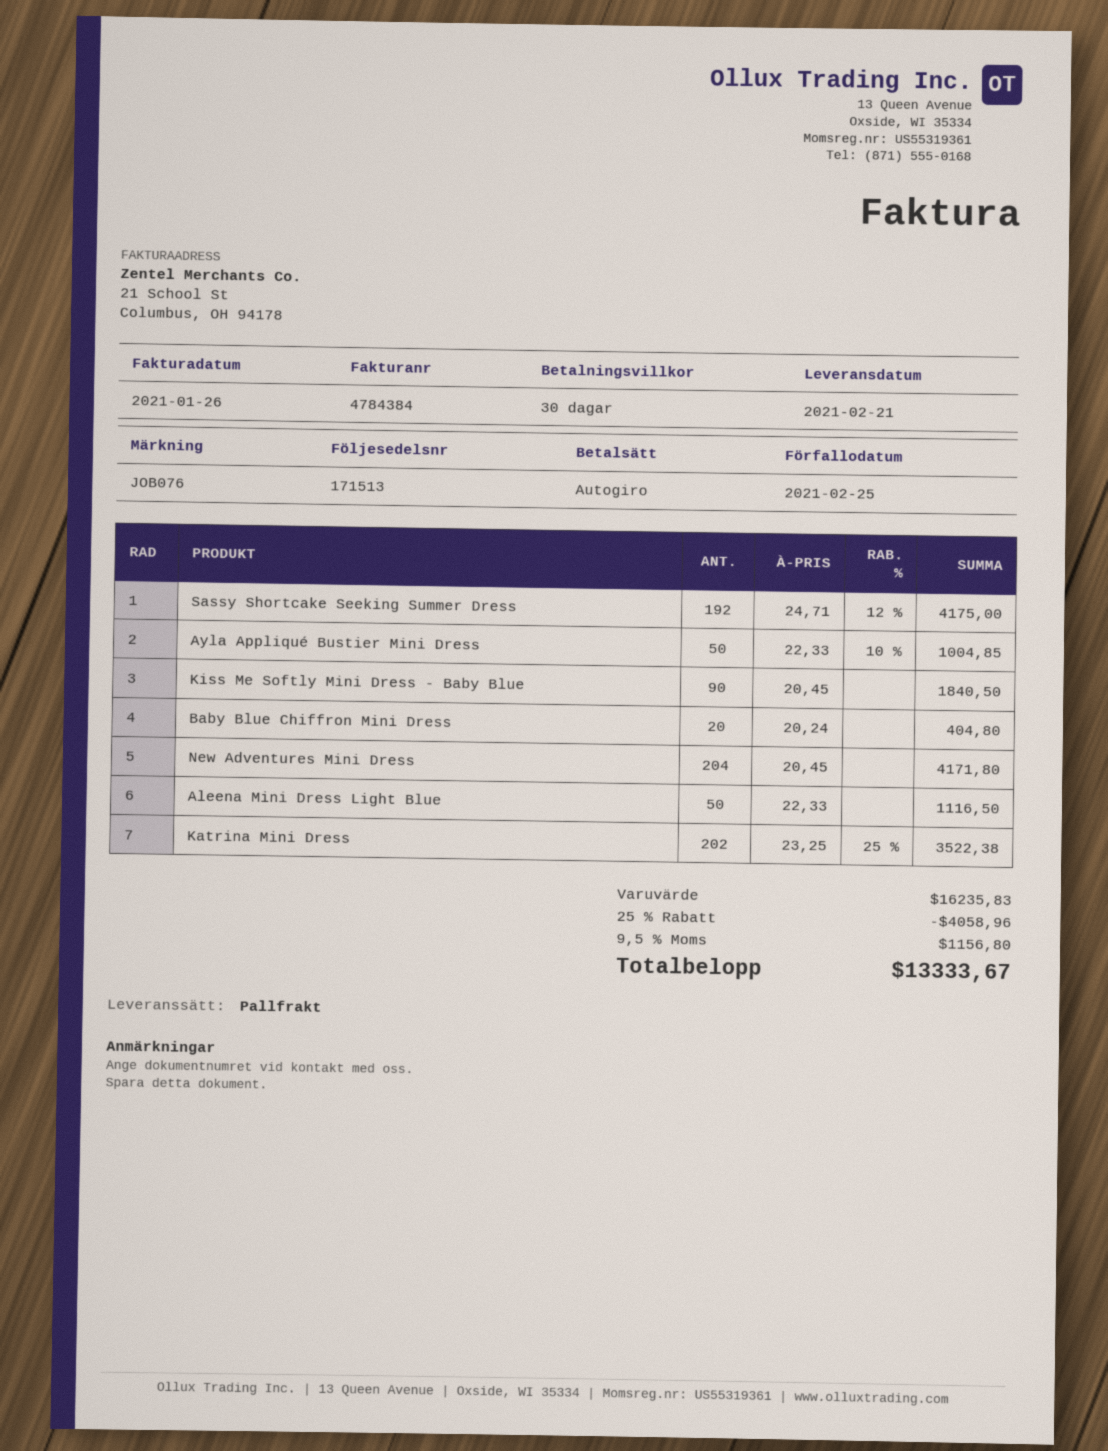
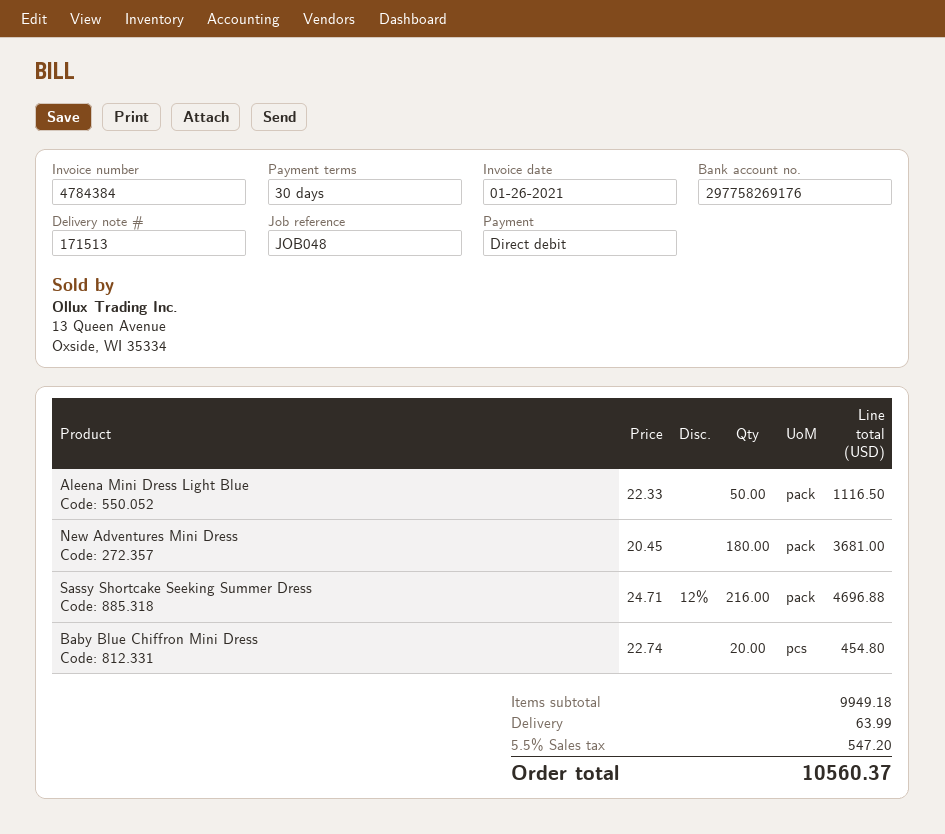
reference: JOB076 -> JOB048
Sassy Shortcake Seeking Summer Dress: 192 x 24.71 - 12% = 4175.00 -> 216 x 24.71 - 12% = 4696.88
Ayla Appliqué Bustier Mini Dress: 50 x 22.33 - 10% = 1004.85 -> none
Kiss Me Softly Mini Dress - Baby Blue: 90 x 20.45 = 1840.50 -> none
Baby Blue Chiffron Mini Dress: 20 x 20.24 = 404.80 -> 20 x 22.74 = 454.80
New Adventures Mini Dress: 204 x 20.45 = 4171.80 -> 180 x 20.45 = 3681.00
Katrina Mini Dress: 202 x 23.25 - 25% = 3522.38 -> none
subtotal: 16235.83 -> 9949.18
discount: 25% = 4058.96 -> none
shipping: none -> 63.99
tax: 9.5% = 1156.80 -> 5.5% = 547.20
total: 13333.67 -> 10560.37

